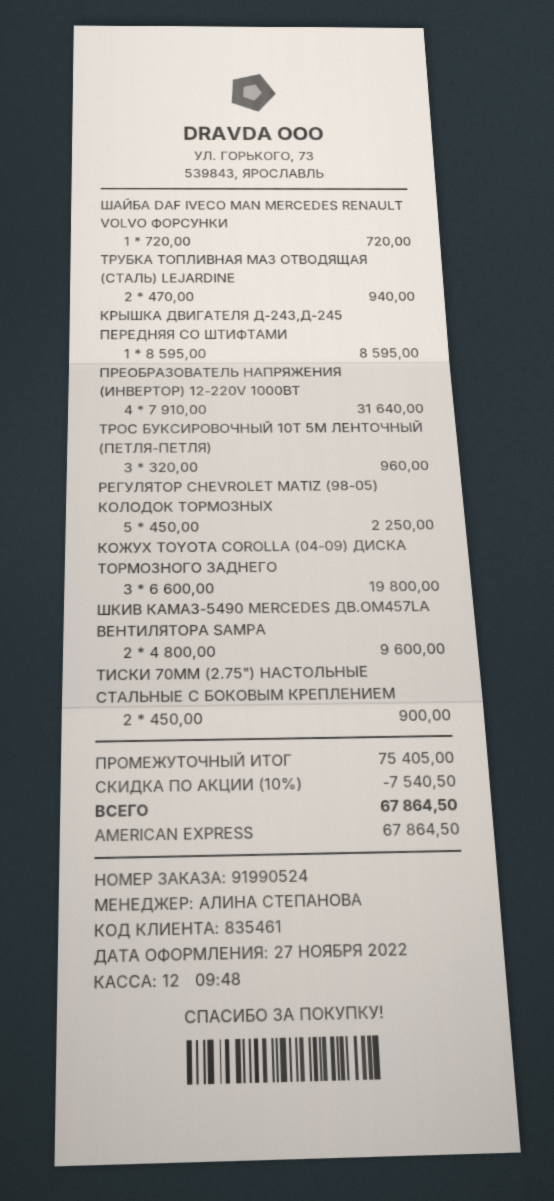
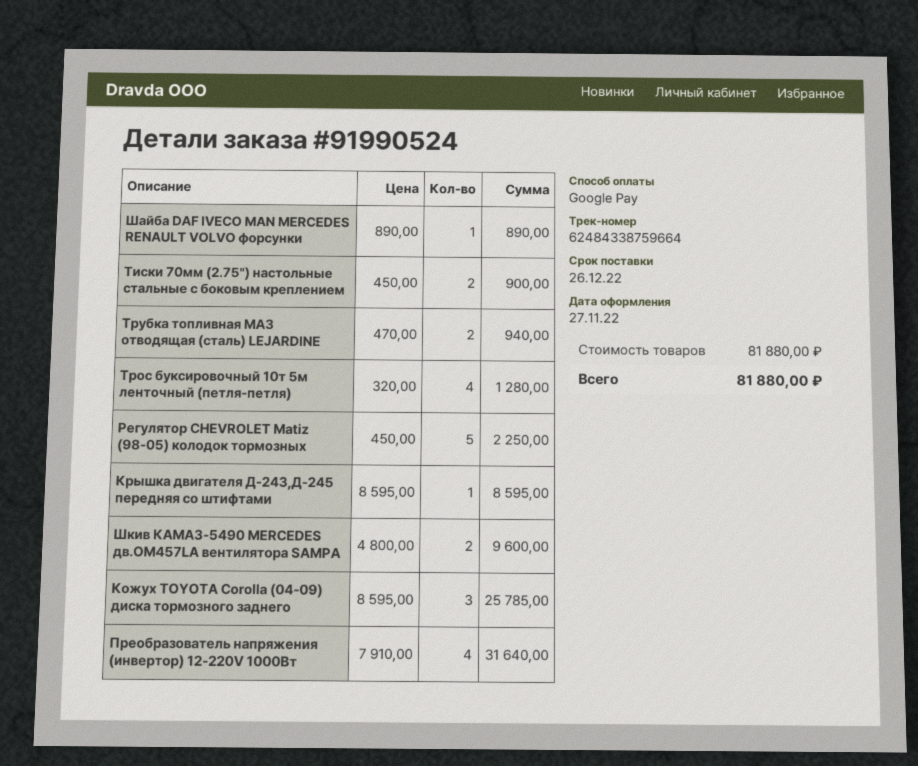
payment method: American Express -> Google Pay
ШАЙБА DAF IVECO MAN MERCEDES RENAULT VOLVO ФОРСУНКИ: 1 x 720.00 = 720.00 -> 1 x 890.00 = 890.00
ТРОС БУКСИРОВОЧНЫЙ 10Т 5М ЛЕНТОЧНЫЙ (ПЕТЛЯ-ПЕТЛЯ): 3 x 320.00 = 960.00 -> 4 x 320.00 = 1280.00
КОЖУХ TOYOTA COROLLA (04-09) ДИСКА ТОРМОЗНОГО ЗАДНЕГО: 3 x 6600.00 = 19800.00 -> 3 x 8595.00 = 25785.00
subtotal: 75405.00 -> 81880.00
discount: 10% = 7540.50 -> none
total: 67864.50 -> 81880.00

